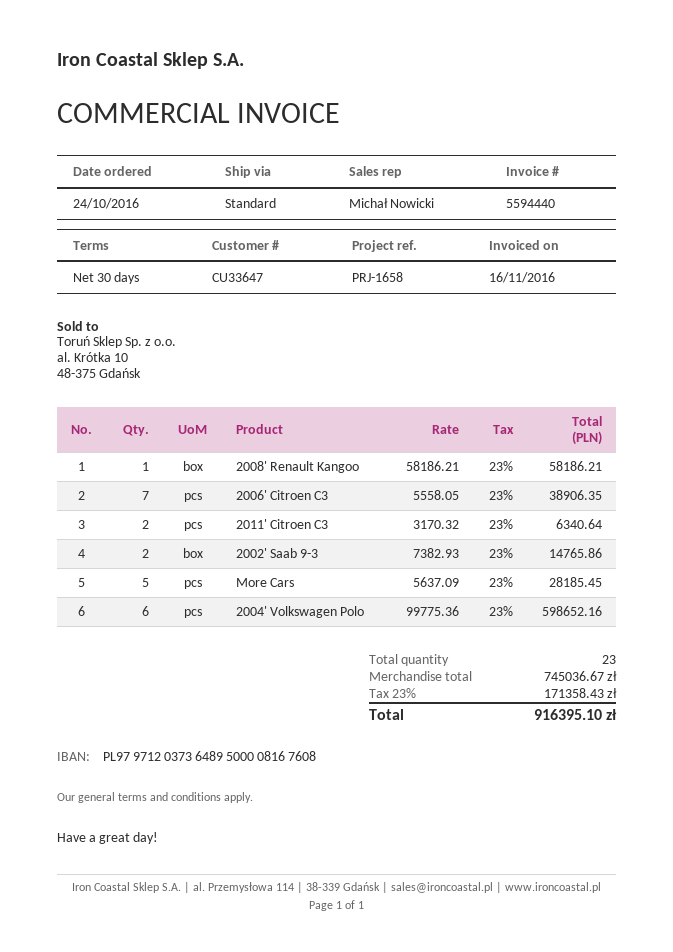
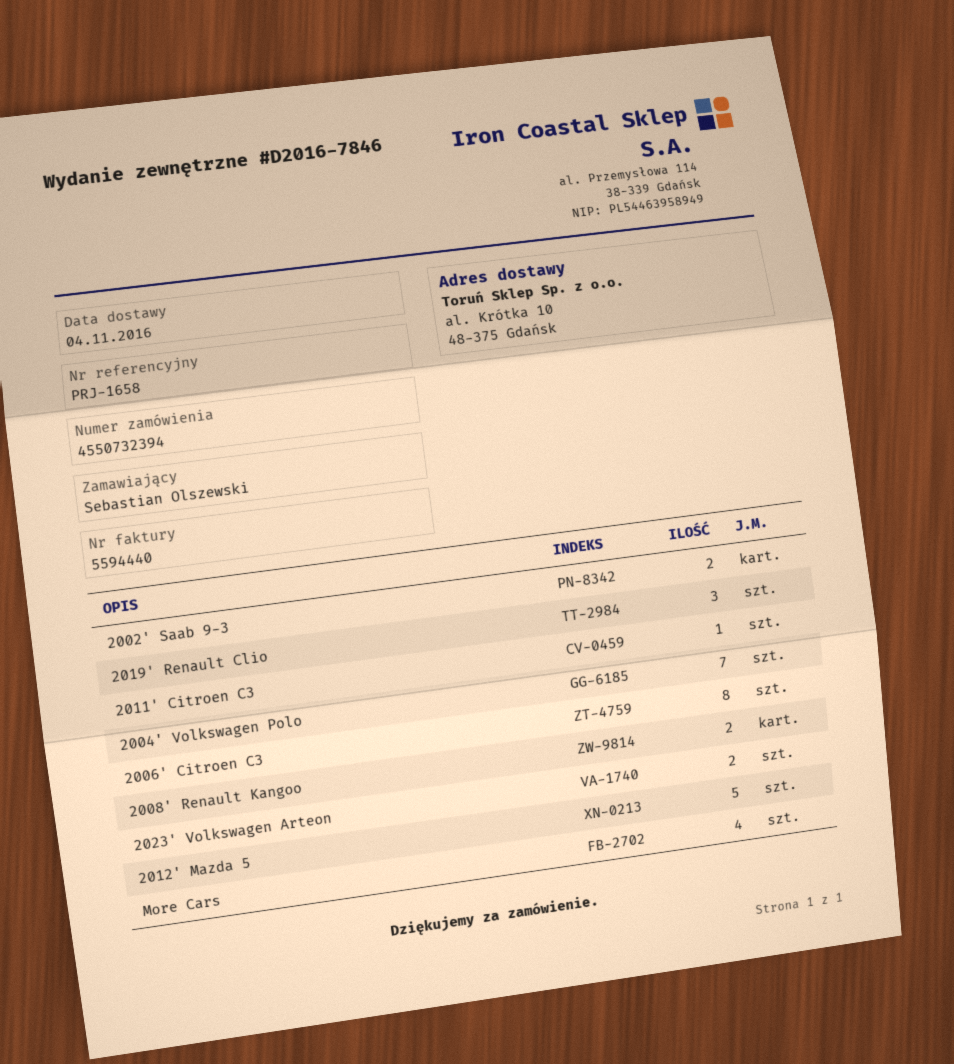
2008' Renault Kangoo: 1 -> 2
2006' Citroen C3: 7 -> 8
2011' Citroen C3: 2 -> 1
More Cars: 5 -> 4
2004' Volkswagen Polo: 6 -> 7
2019' Renault Clio: none -> 3
2023' Volkswagen Arteon: none -> 2
2012' Mazda 5: none -> 5

